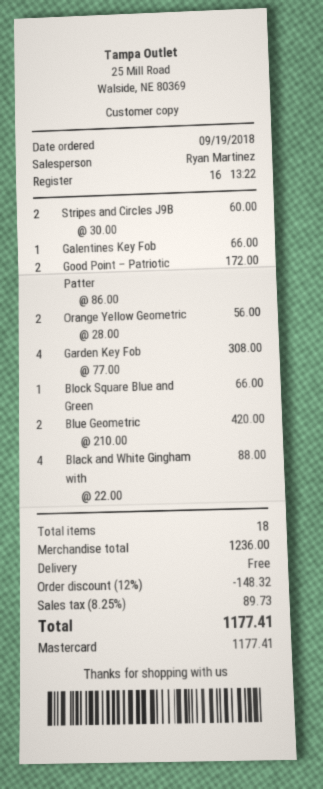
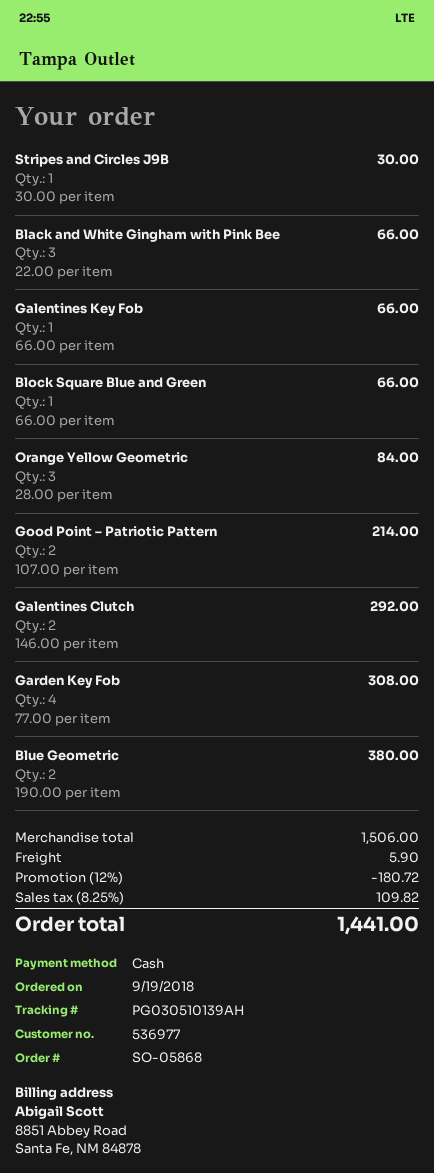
payment method: Mastercard -> cash
Stripes and Circles J9B: 2 x 30.00 = 60.00 -> 1 x 30.00 = 30.00
Good Point – Patriotic Patter: 2 x 86.00 = 172.00 -> 2 x 107.00 = 214.00
Orange Yellow Geometric: 2 x 28.00 = 56.00 -> 3 x 28.00 = 84.00
Blue Geometric: 2 x 210.00 = 420.00 -> 2 x 190.00 = 380.00
Black and White Gingham with: 4 x 22.00 = 88.00 -> 3 x 22.00 = 66.00
Galentines Clutch: none -> 2 x 146.00 = 292.00
subtotal: 1236.00 -> 1506.00
discount: 12% = 148.32 -> 12% = 180.72
shipping: 0.00 -> 5.90
tax: 8.25% = 89.73 -> 8.25% = 109.82
total: 1177.41 -> 1441.00

